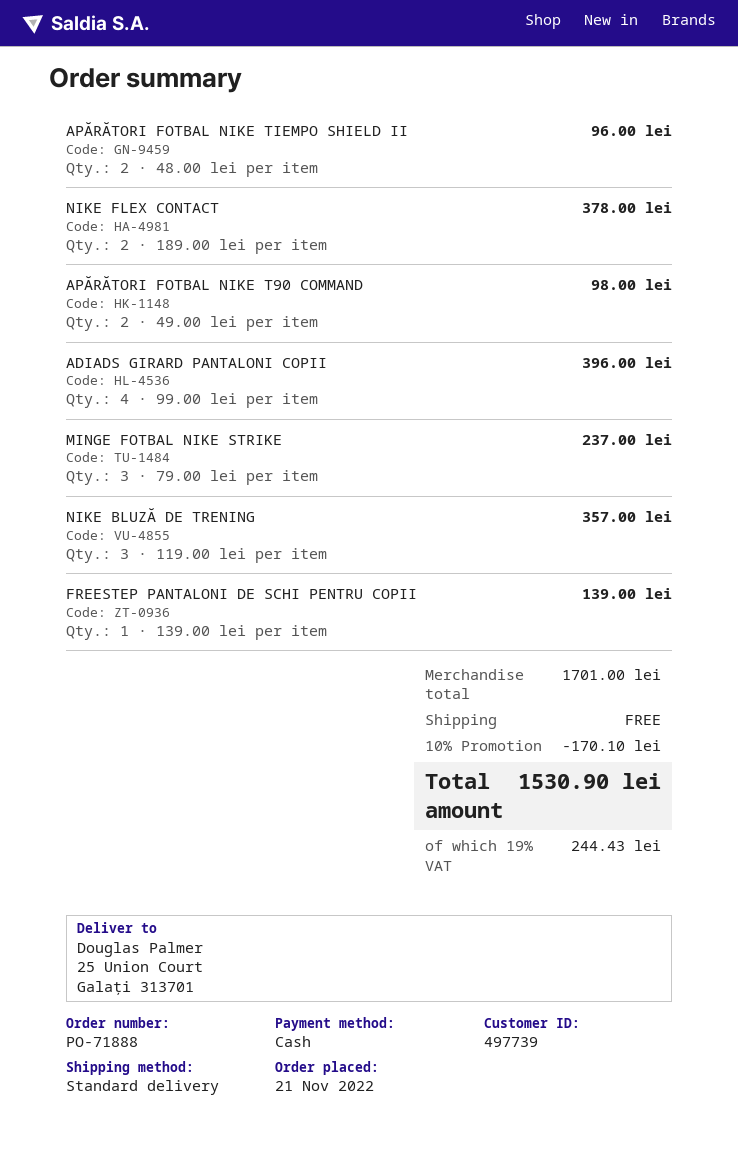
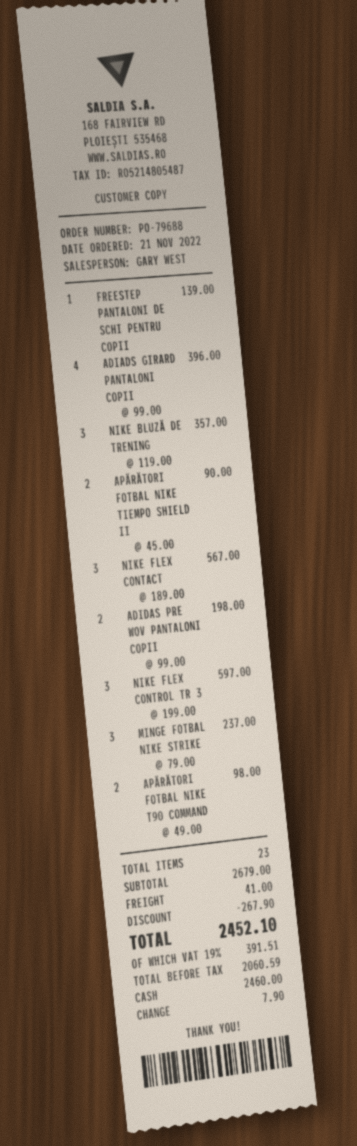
order number: PO-71888 -> PO-79688
APĂRĂTORI FOTBAL NIKE TIEMPO SHIELD II: 2 x 48.00 = 96.00 -> 2 x 45.00 = 90.00
NIKE FLEX CONTACT: 2 x 189.00 = 378.00 -> 3 x 189.00 = 567.00
ADIDAS PRE WOV PANTALONI COPII: none -> 2 x 99.00 = 198.00
NIKE FLEX CONTROL TR 3: none -> 3 x 199.00 = 597.00
subtotal: 1701.00 -> 2679.00
discount: 170.10 -> 267.90
shipping: 0.00 -> 41.00
tax: 19% = 244.43 -> 19% = 391.51
total: 1530.90 -> 2452.10

